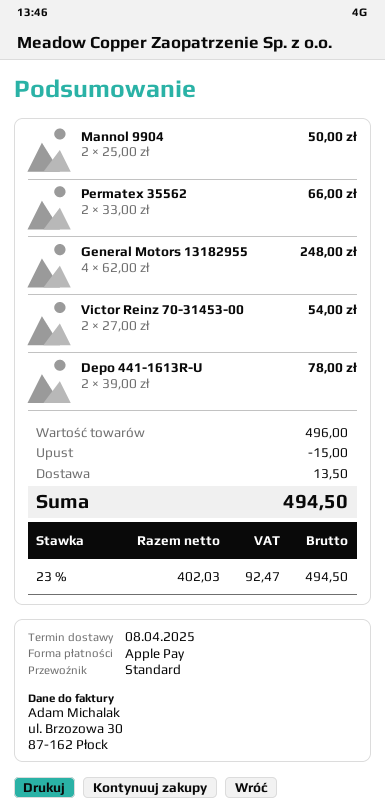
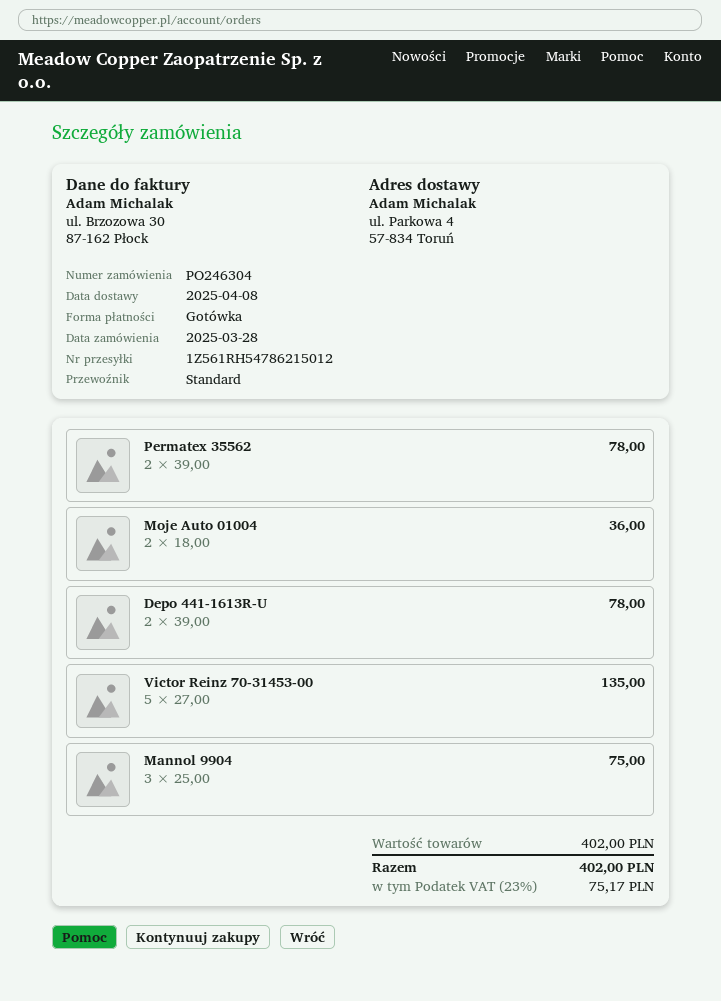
payment method: Apple Pay -> cash
Mannol 9904: 2 x 25.00 = 50.00 -> 3 x 25.00 = 75.00
Permatex 35562: 2 x 33.00 = 66.00 -> 2 x 39.00 = 78.00
General Motors 13182955: 4 x 62.00 = 248.00 -> none
Victor Reinz 70-31453-00: 2 x 27.00 = 54.00 -> 5 x 27.00 = 135.00
Moje Auto 01004: none -> 2 x 18.00 = 36.00
subtotal: 496.00 -> 402.00
discount: 15.00 -> none
shipping: 13.50 -> none
tax: 23% = 92.47 -> 23% = 75.17
total: 494.50 -> 402.00

